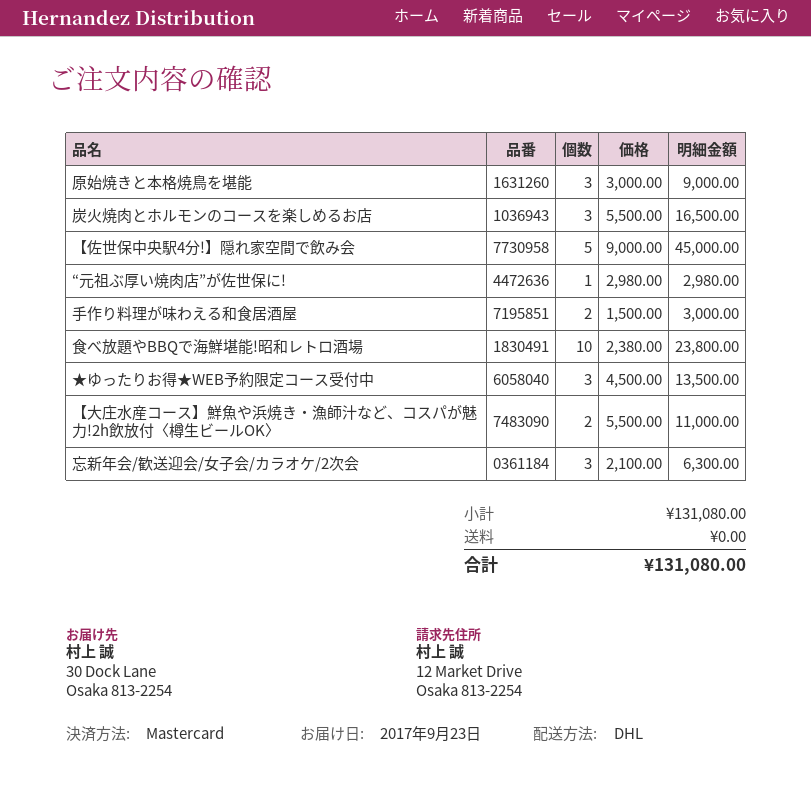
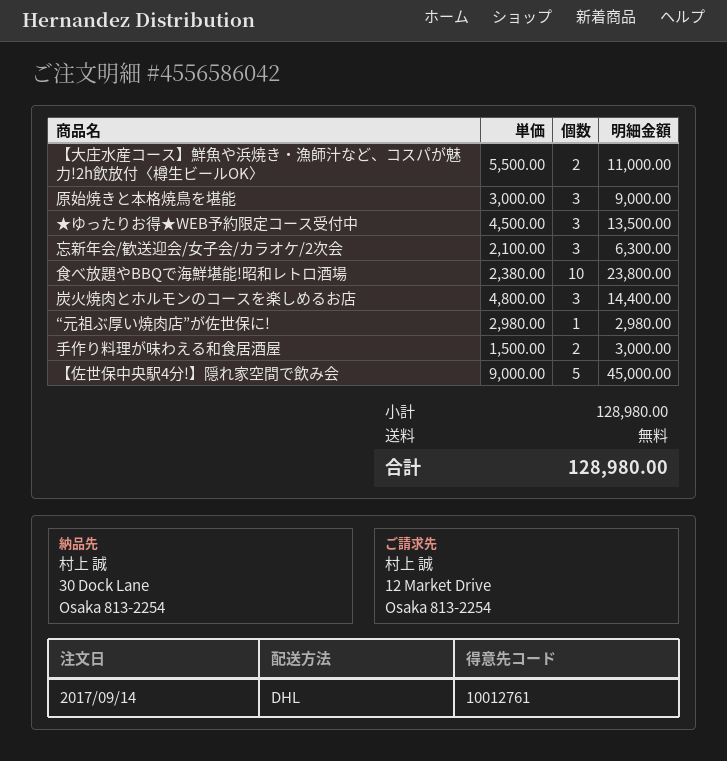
炭火焼肉とホルモンのコースを楽しめるお店: 3 x 5500.00 = 16500.00 -> 3 x 4800.00 = 14400.00
subtotal: 131080.00 -> 128980.00
total: 131080.00 -> 128980.00

